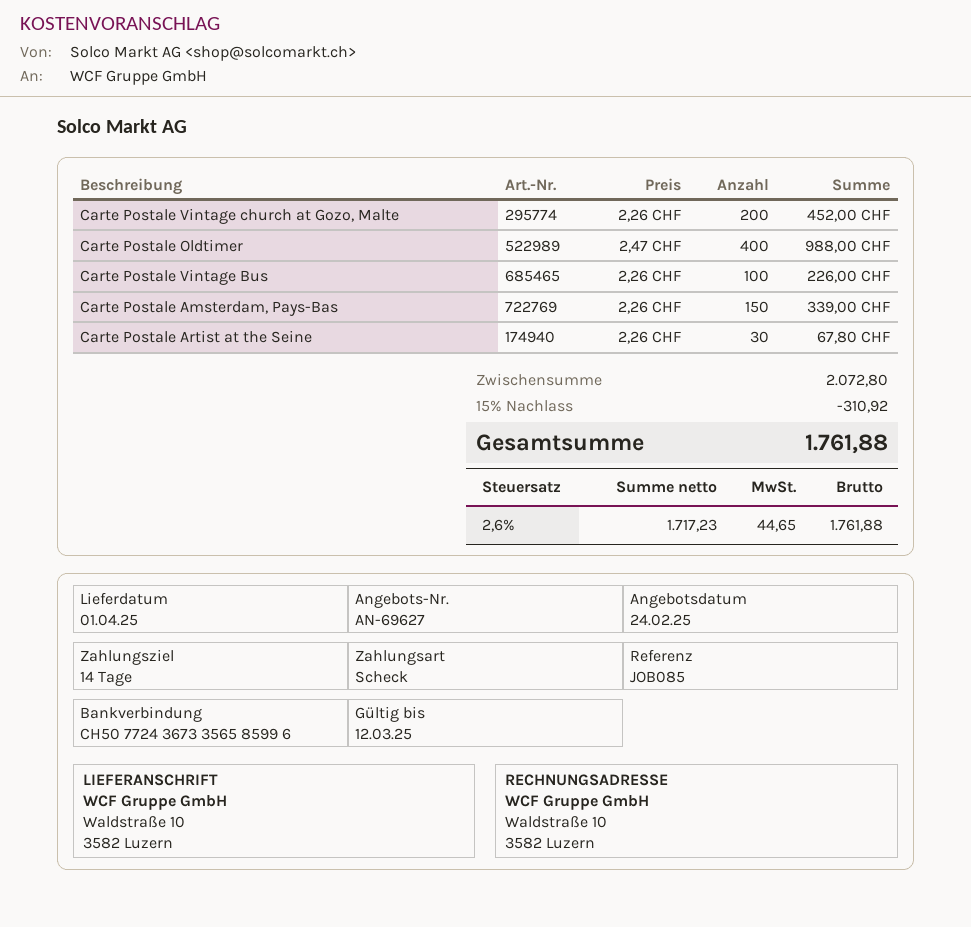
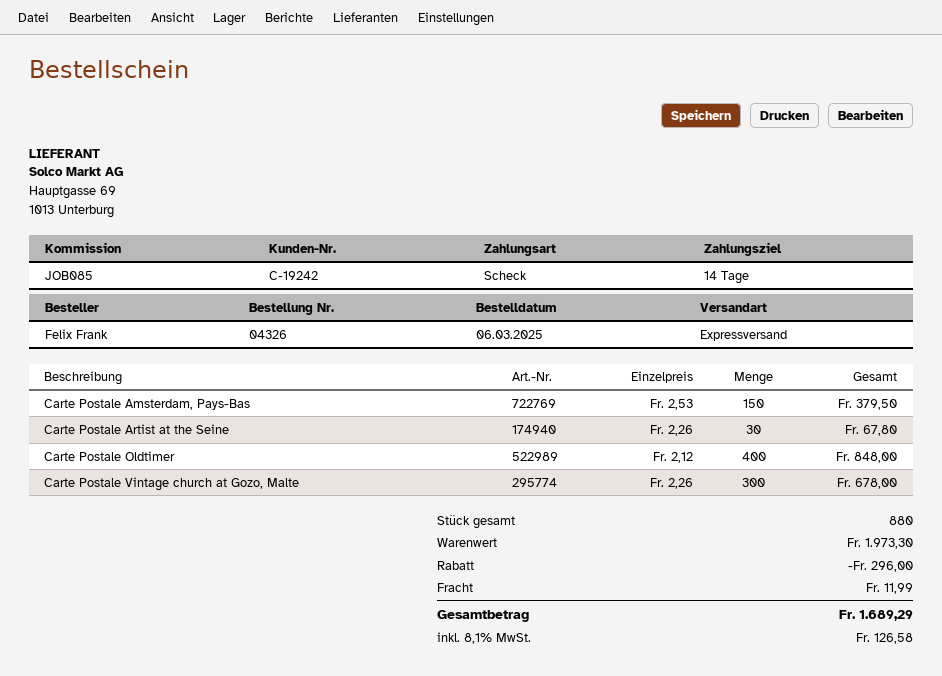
Carte Postale Vintage church at Gozo, Malte: 200 x 2.26 = 452.00 -> 300 x 2.26 = 678.00
Carte Postale Oldtimer: 400 x 2.47 = 988.00 -> 400 x 2.12 = 848.00
Carte Postale Vintage Bus: 100 x 2.26 = 226.00 -> none
Carte Postale Amsterdam, Pays-Bas: 150 x 2.26 = 339.00 -> 150 x 2.53 = 379.50
subtotal: 2072.80 -> 1973.30
discount: 310.92 -> 296.00
shipping: none -> 11.99
tax: 2.6% = 44.65 -> 8.1% = 126.58
total: 1761.88 -> 1689.29

